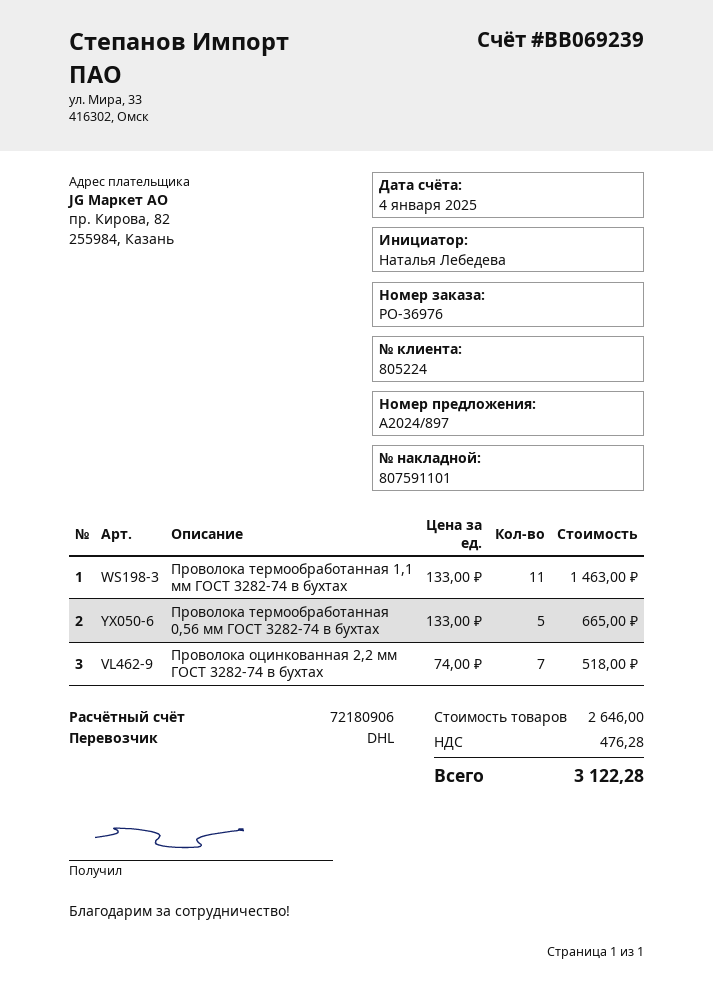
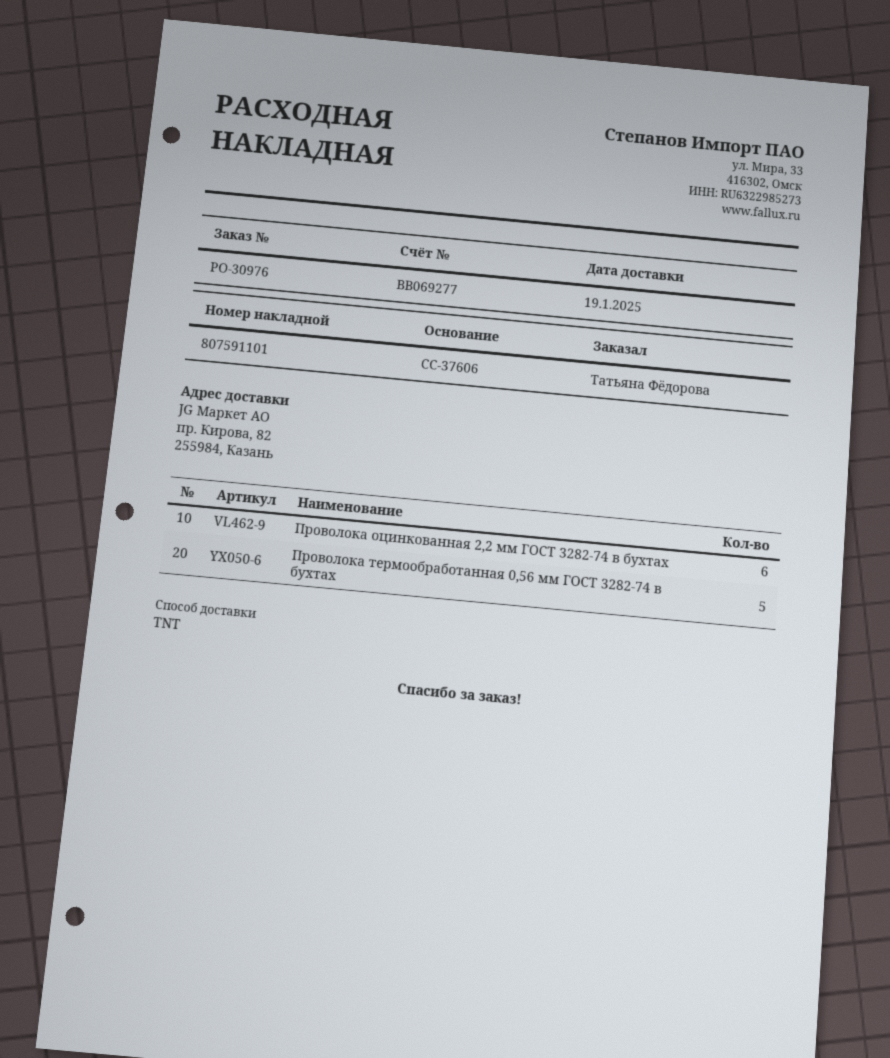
order number: PO-36976 -> PO-30976
invoice number: BB069239 -> BB069277
ordered by: Наталья Лебедева -> Татьяна Фёдорова
shipping method: DHL -> TNT
Проволока термообработанная 1,1 мм ГОСТ 3282-74 в бухтах: 11 -> none
Проволока оцинкованная 2,2 мм ГОСТ 3282-74 в бухтах: 7 -> 6

